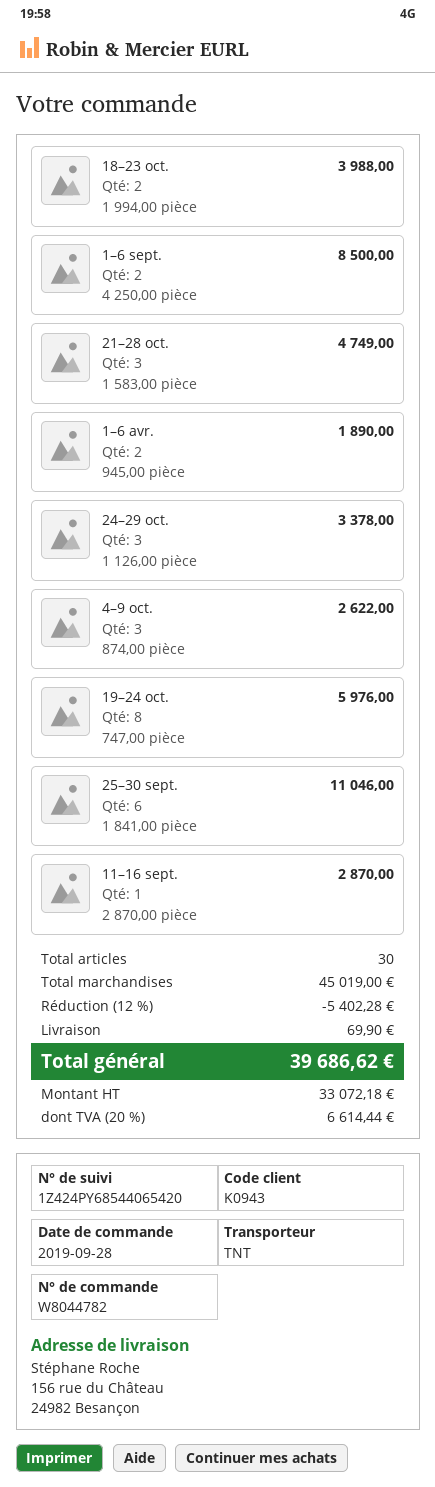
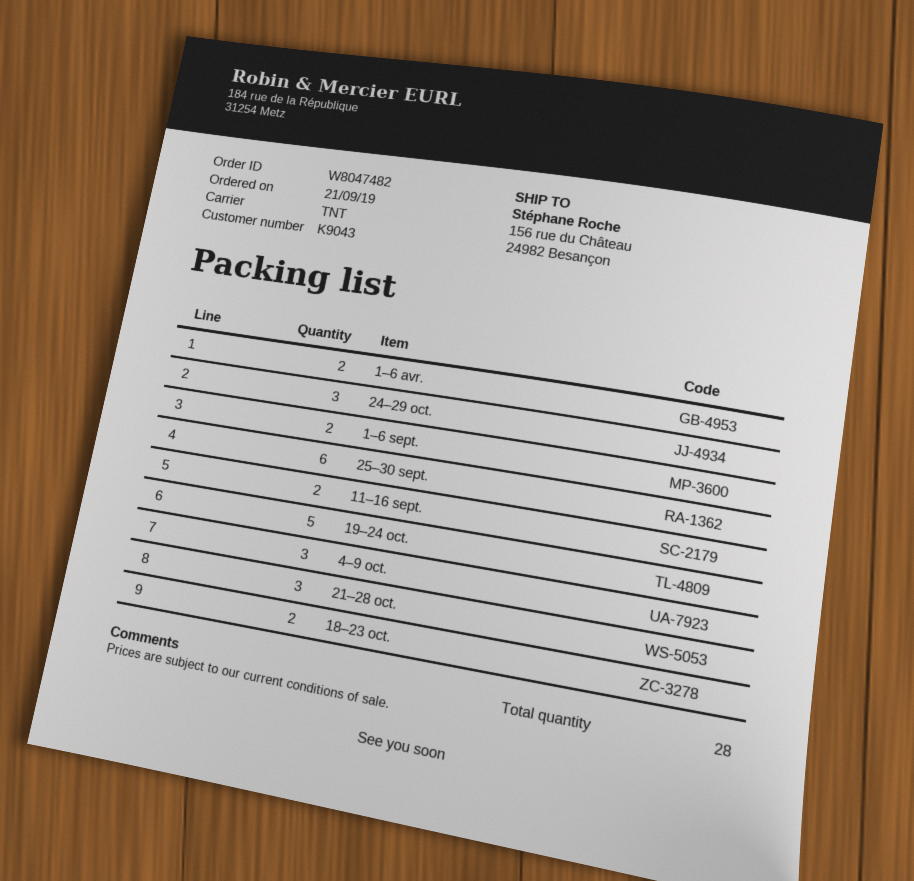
order number: W8044782 -> W8047482
order date: 2019-09-28 -> 2019-09-21
customer number: K0943 -> K9043
19–24 oct.: 8 -> 5
11–16 sept.: 1 -> 2
total quantity: 30 -> 28

